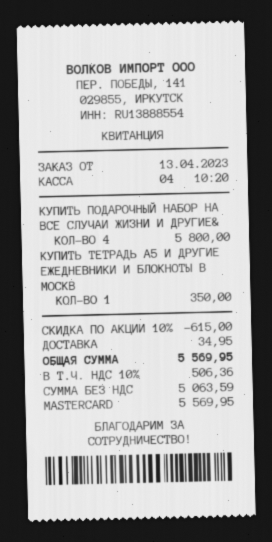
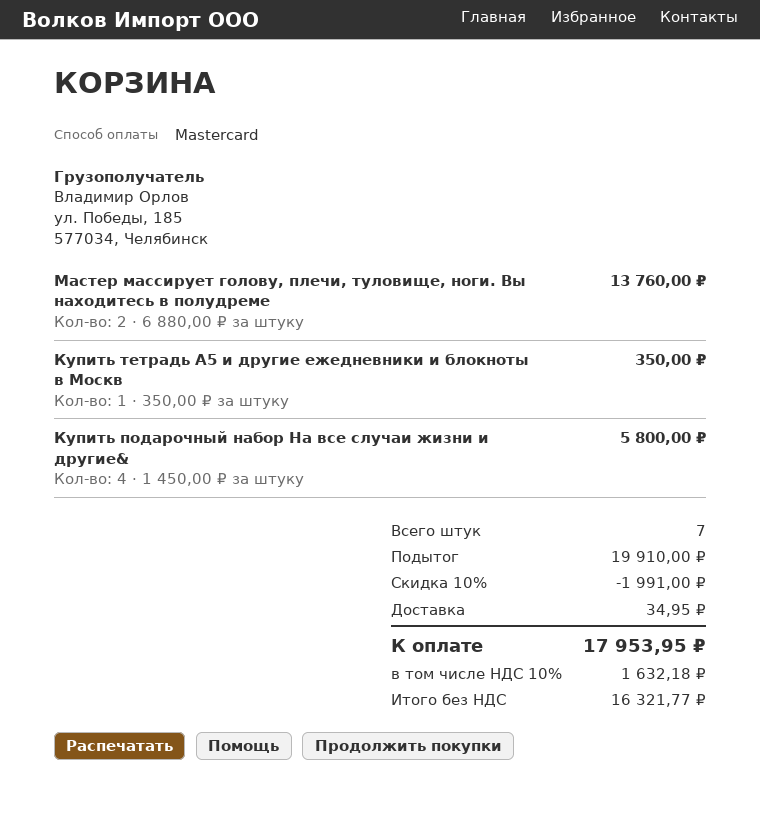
Мастер массирует голову, плечи, туловище, ноги. Вы находитесь в полудреме: none -> 2 for 13760.00
discount: 10% = 615.00 -> 10% = 1991.00
net: 5063.59 -> 16321.77
tax: 10% = 506.36 -> 10% = 1632.18
total: 5569.95 -> 17953.95

